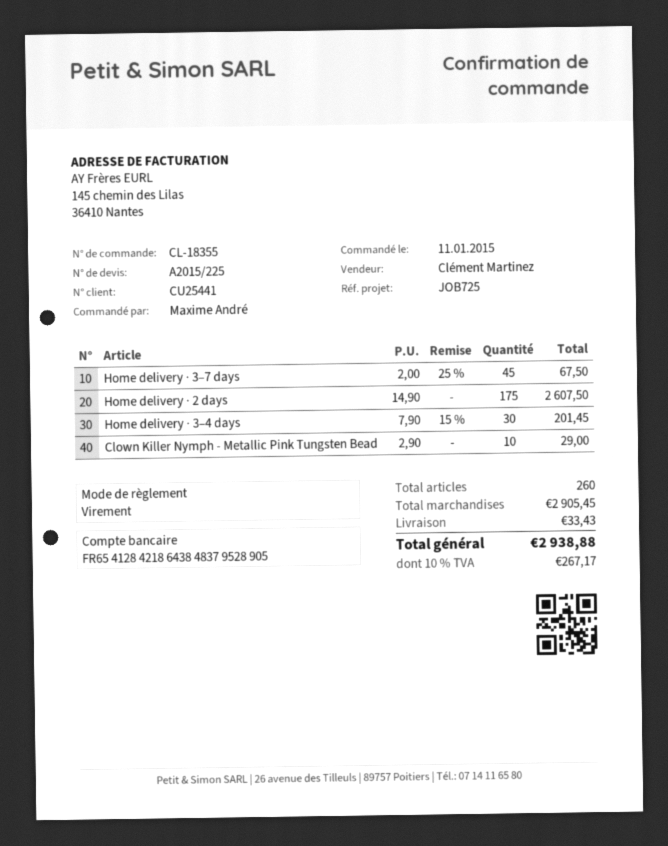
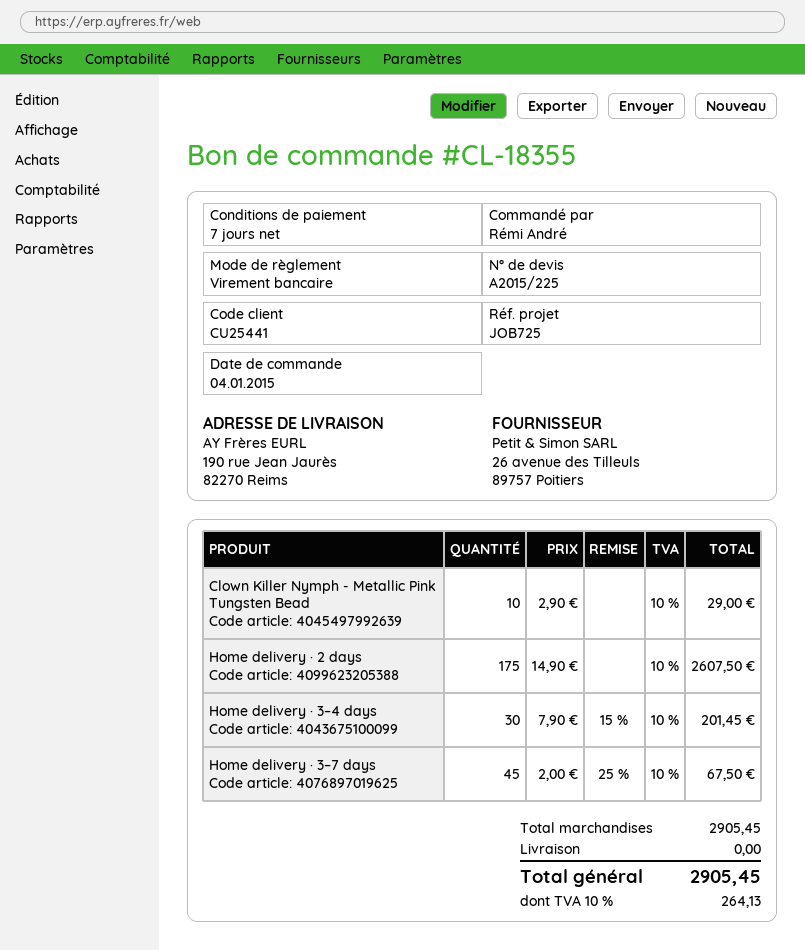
order date: 2015-01-11 -> 2015-01-04
ordered by: Maxime André -> Rémi André
shipping: 33.43 -> 0.00
tax: 10% = 267.17 -> 10% = 264.13
total: 2938.88 -> 2905.45

